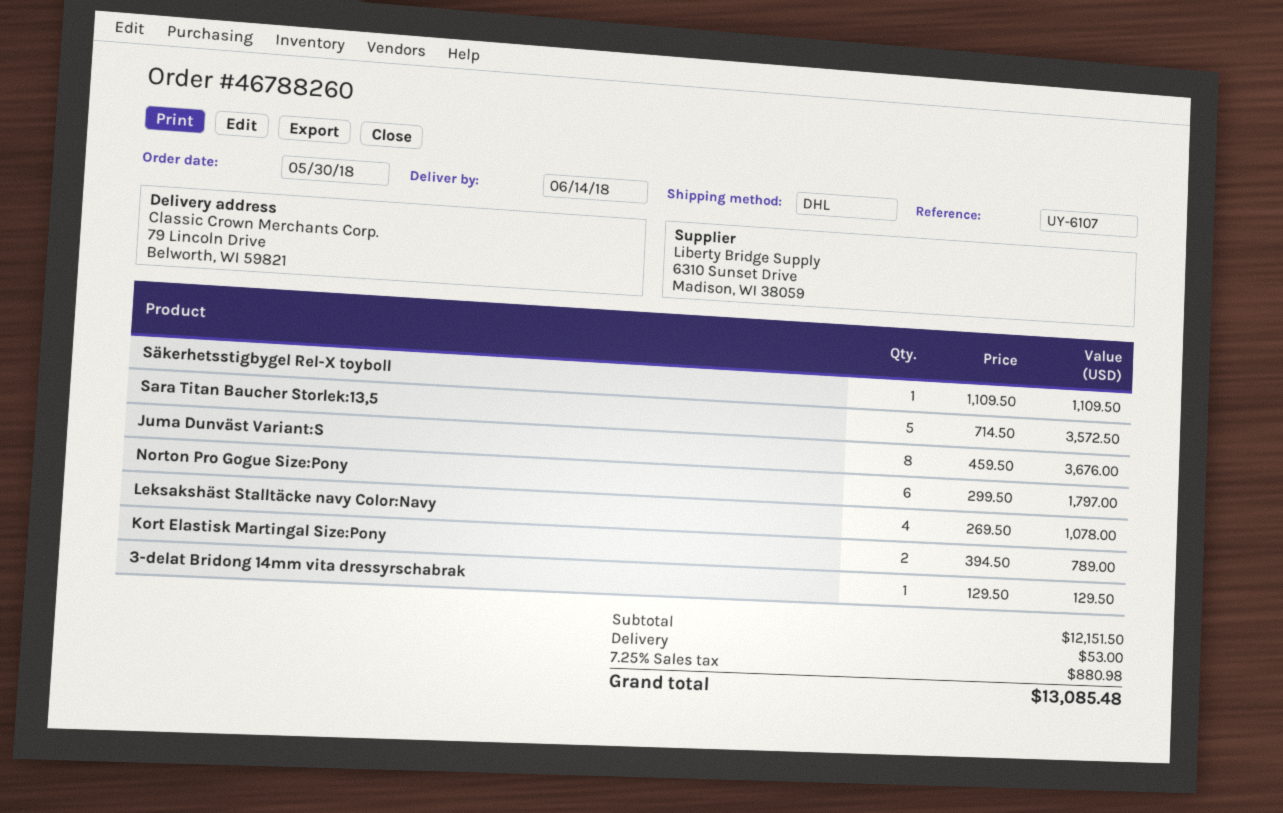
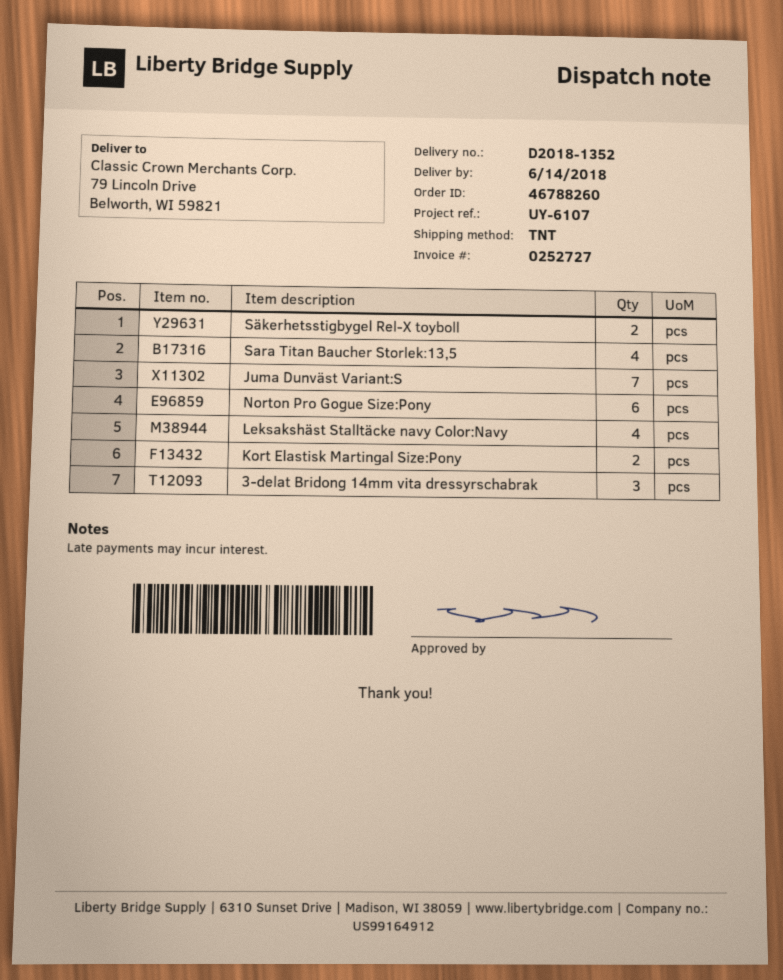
shipping method: DHL -> TNT
Säkerhetsstigbygel Rel-X toyboll: 1 -> 2
Sara Titan Baucher Storlek:13,5: 5 -> 4
Juma Dunväst Variant:S: 8 -> 7
3-delat Bridong 14mm vita dressyrschabrak: 1 -> 3

